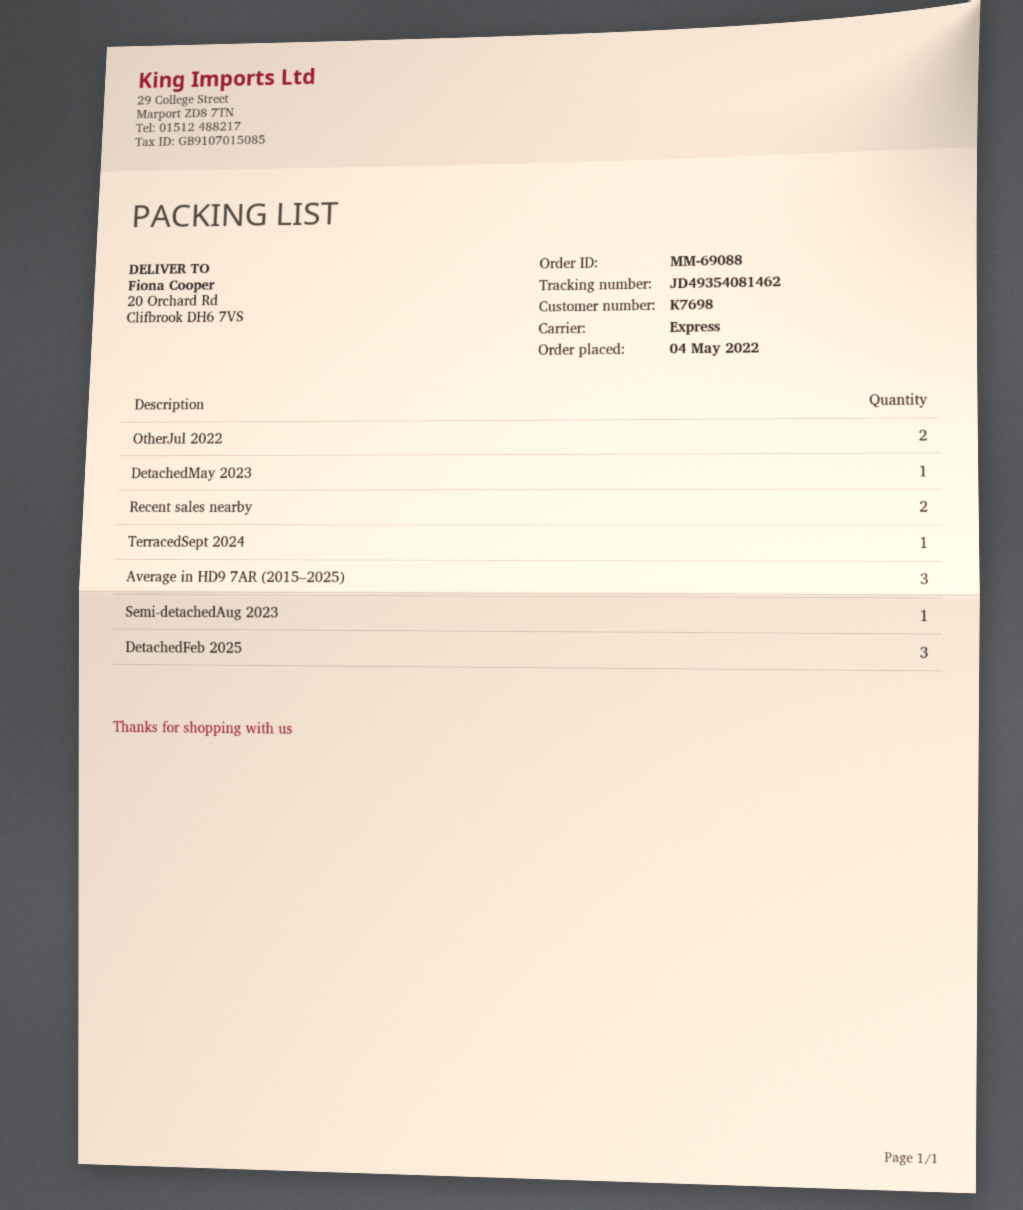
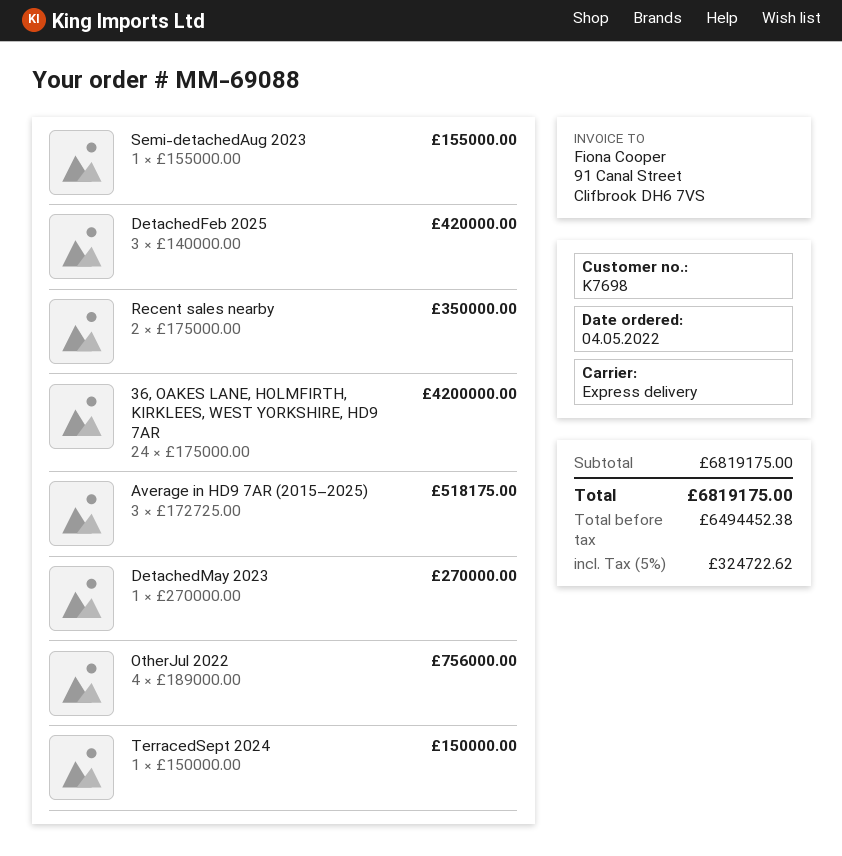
OtherJul 2022: 2 -> 4
36, OAKES LANE, HOLMFIRTH, KIRKLEES, WEST YORKSHIRE, HD9 7AR: none -> 24

